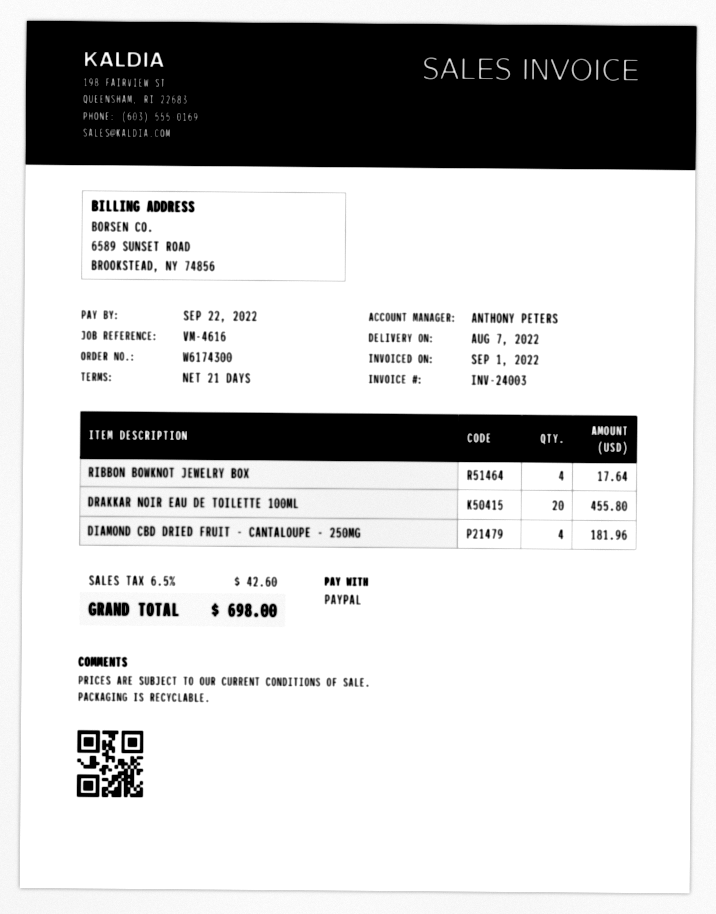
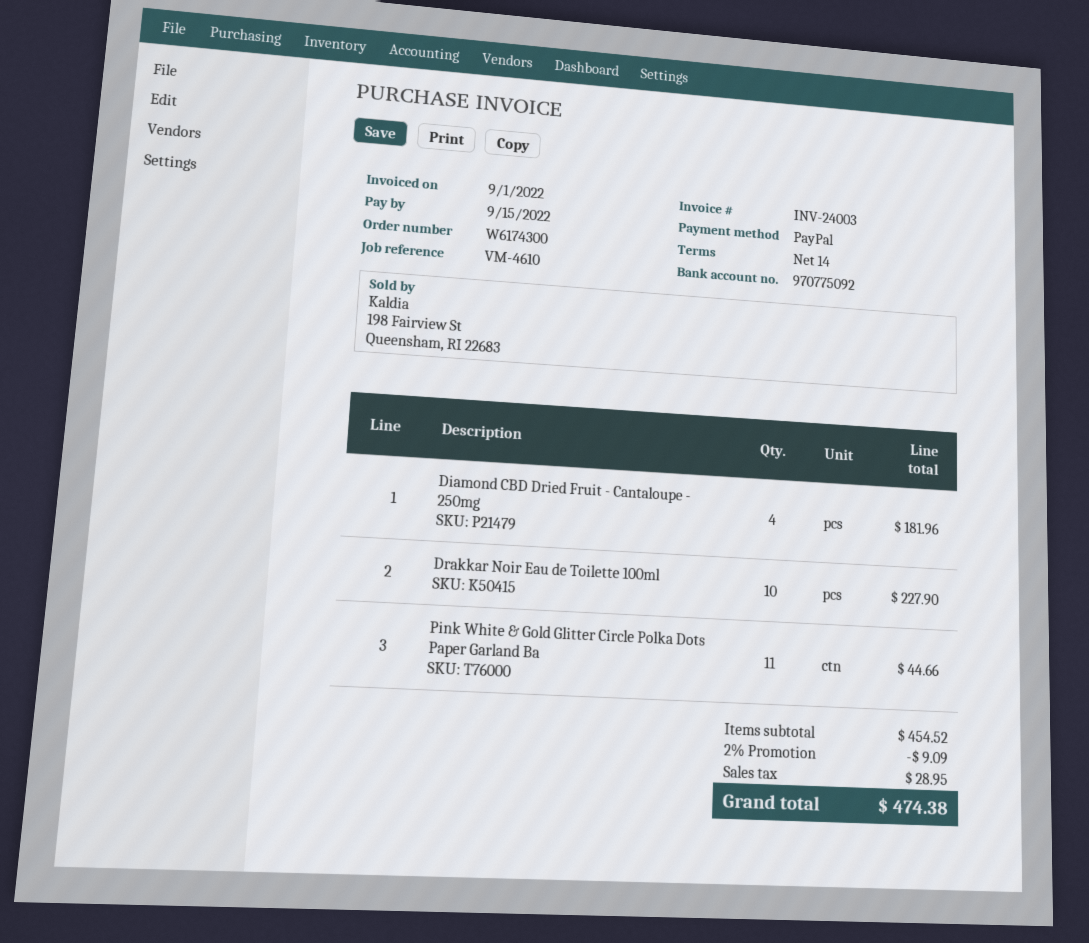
payment terms: 21 days -> 14 days
due date: 2022-09-22 -> 2022-09-15
reference: VM-4616 -> VM-4610
RIBBON BOWKNOT JEWELRY BOX: 4 for 17.64 -> none
DRAKKAR NOIR EAU DE TOILETTE 100ML: 20 for 455.80 -> 10 for 227.90
Pink White & Gold Glitter Circle Polka Dots Paper Garland Ba: none -> 11 for 44.66
discount: none -> 2% = 9.09
tax: 42.60 -> 28.95
total: 698.00 -> 474.38

